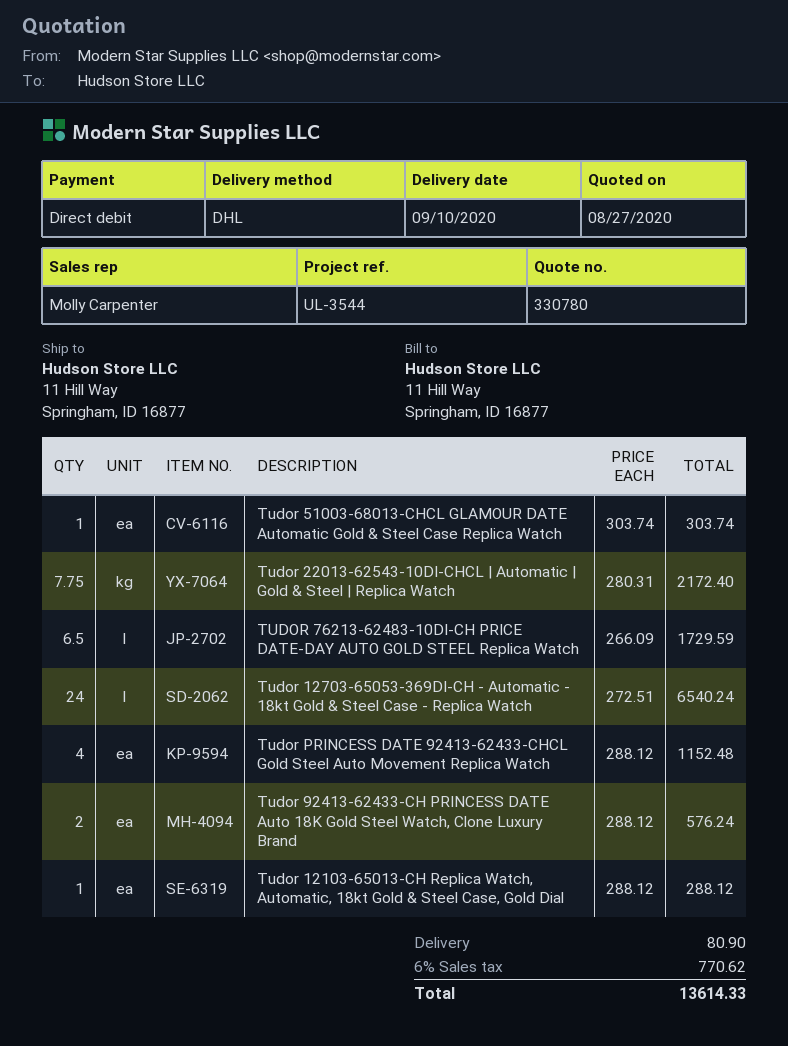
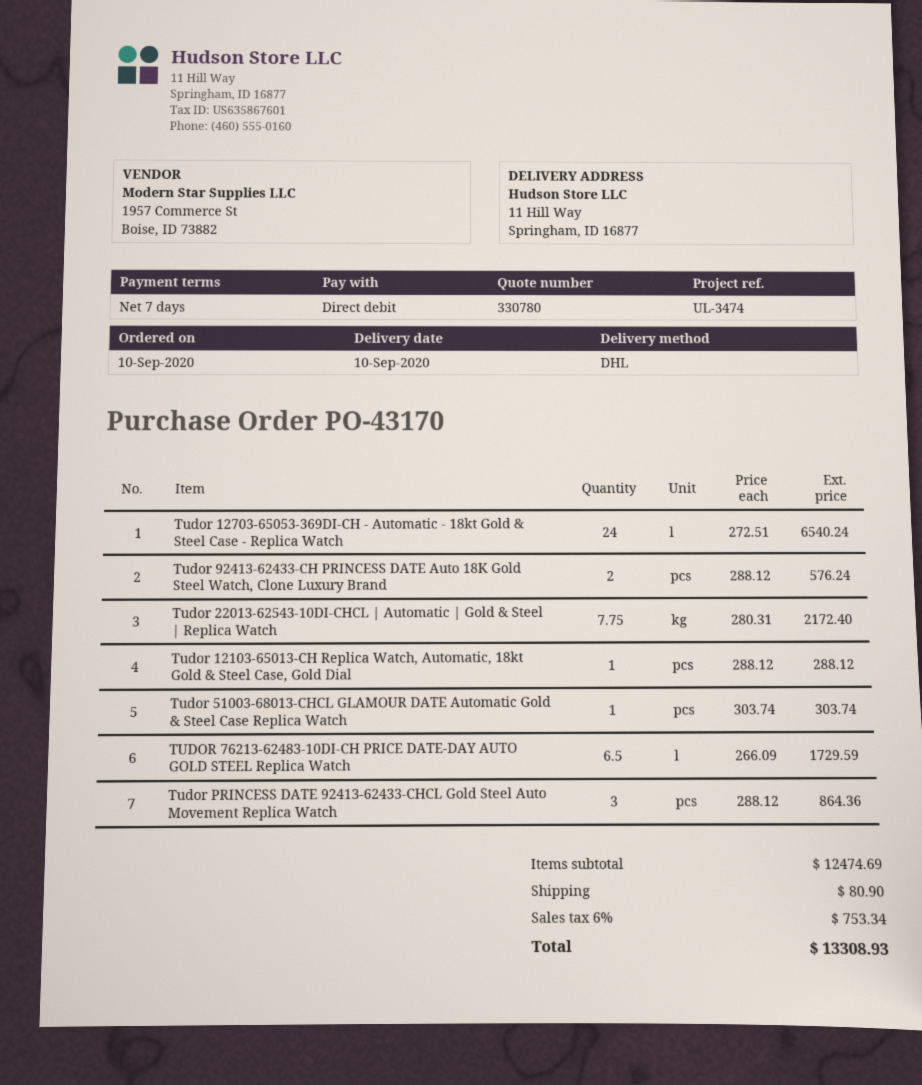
reference: UL-3544 -> UL-3474
Tudor PRINCESS DATE 92413-62433-CHCL Gold Steel Auto Movement Replica Watch: 4 x 288.12 = 1152.48 -> 3 x 288.12 = 864.36
tax: 6% = 770.62 -> 6% = 753.34
total: 13614.33 -> 13308.93

